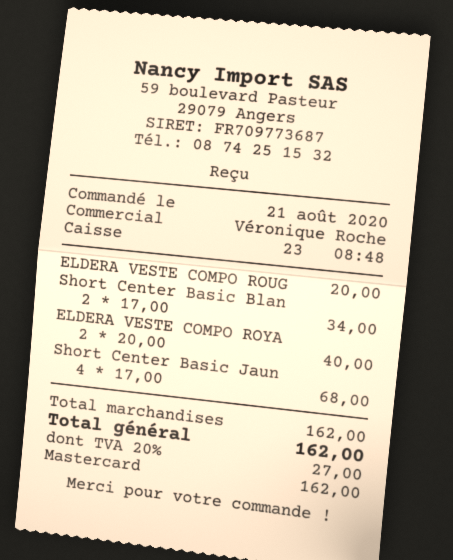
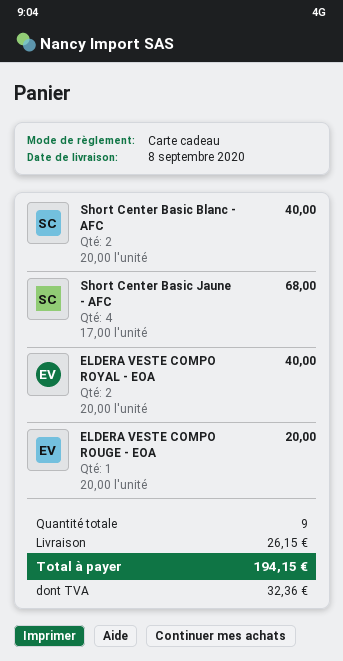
payment method: Mastercard -> gift card
Short Center Basic Blan: 2 x 17.00 = 34.00 -> 2 x 20.00 = 40.00
shipping: none -> 26.15
tax: 27.00 -> 32.36
total: 162.00 -> 194.15

